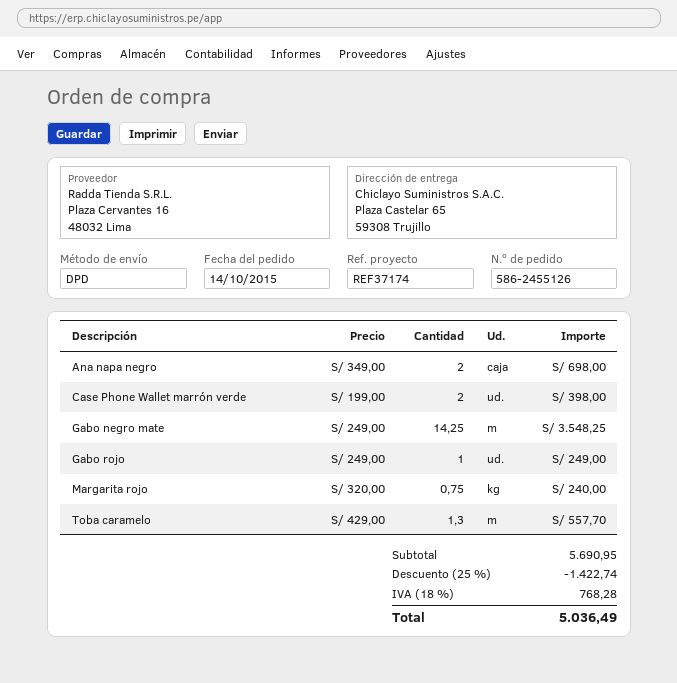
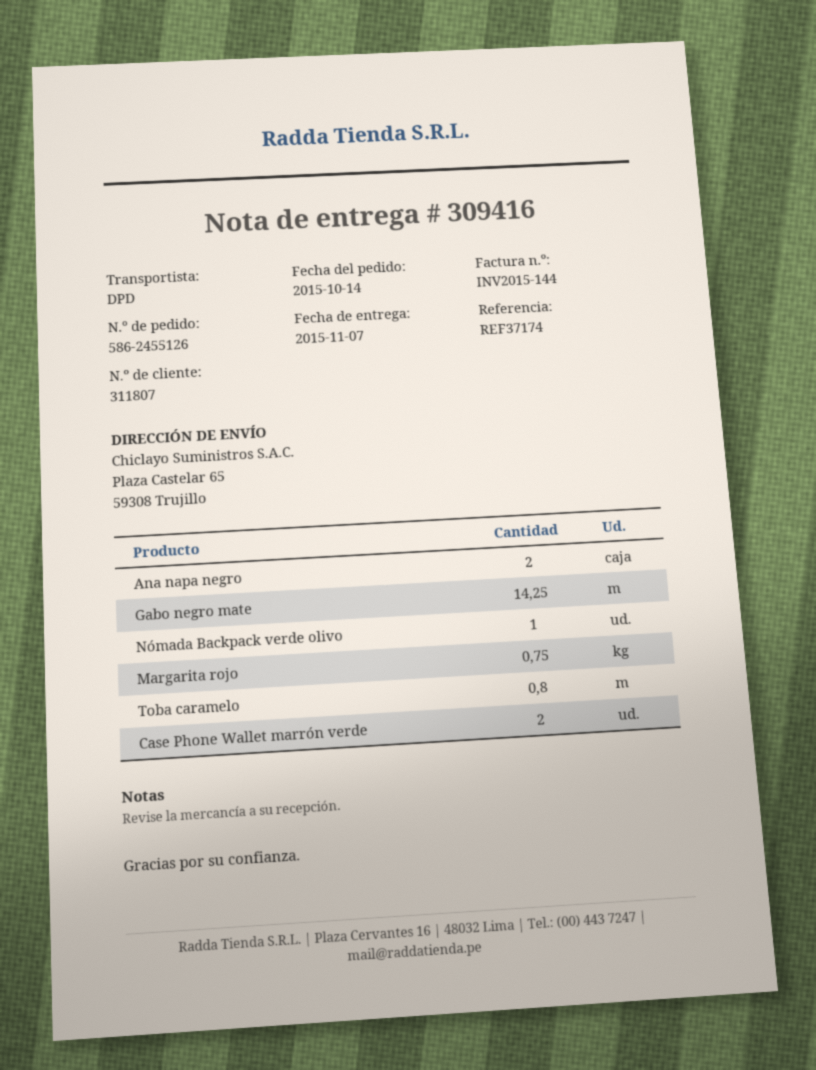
Gabo rojo: 1 -> none
Toba caramelo: 1.3 -> 0.8
Nómada Backpack verde olivo: none -> 1

